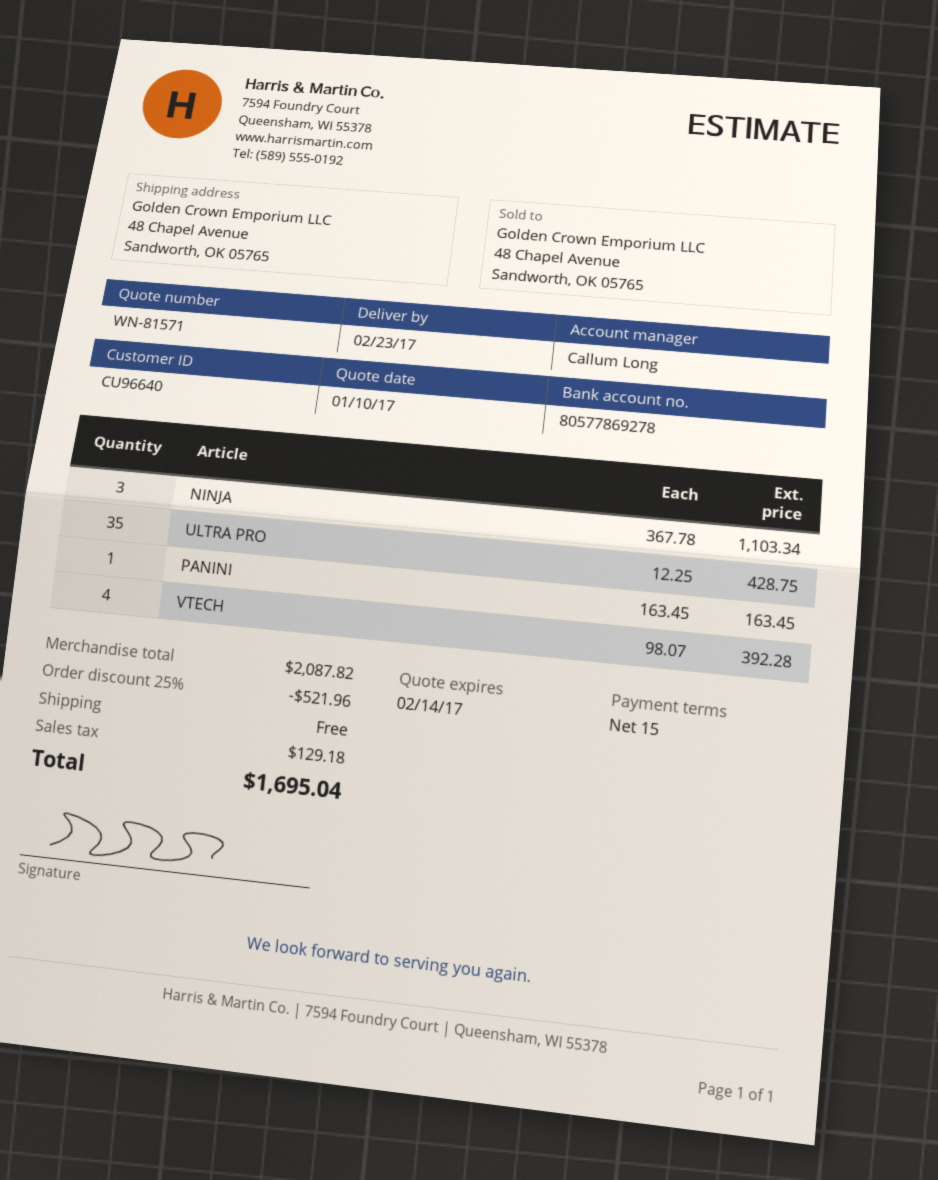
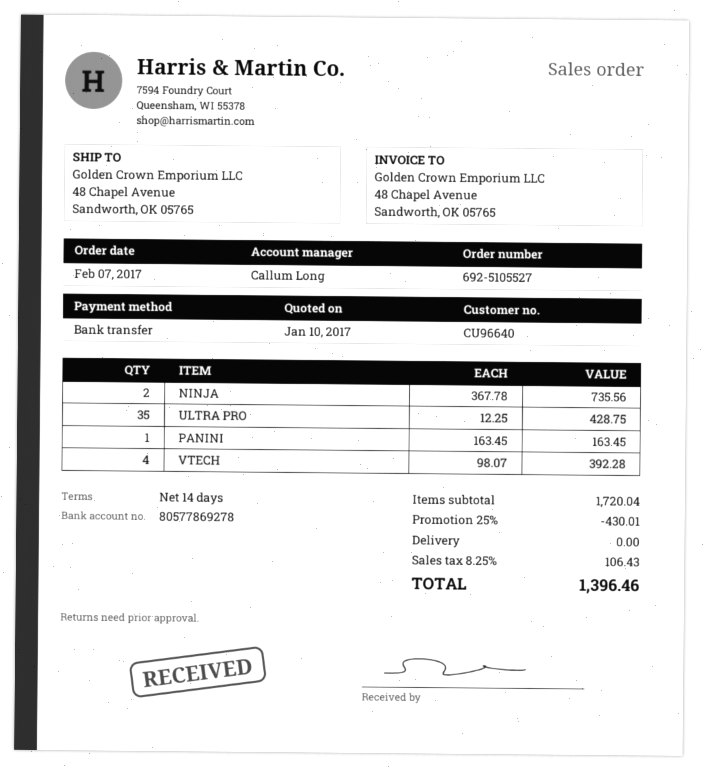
payment terms: 15 days -> 14 days
NINJA: 3 x 367.78 = 1103.34 -> 2 x 367.78 = 735.56
subtotal: 2087.82 -> 1720.04
discount: 25% = 521.96 -> 25% = 430.01
tax: 129.18 -> 106.43
total: 1695.04 -> 1396.46

